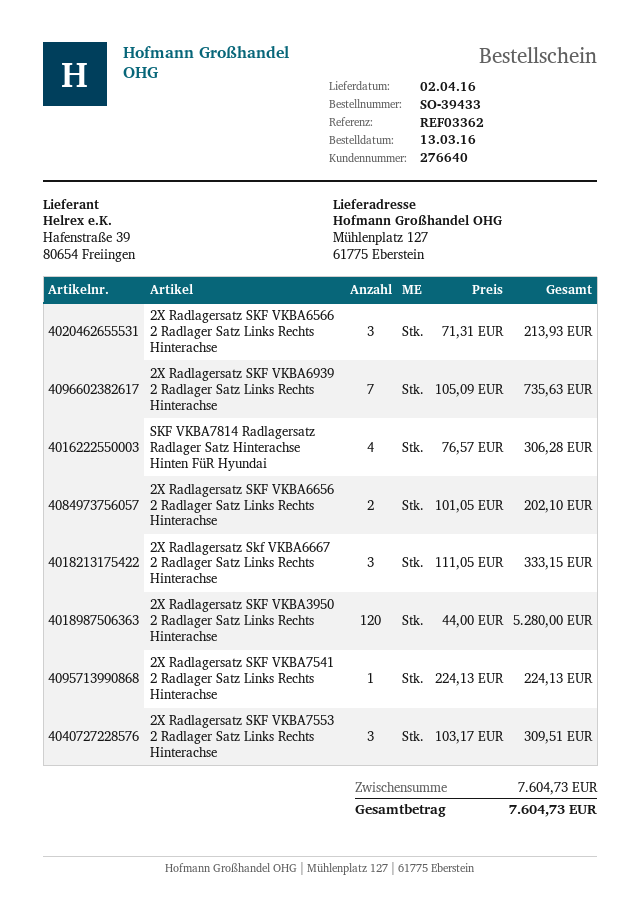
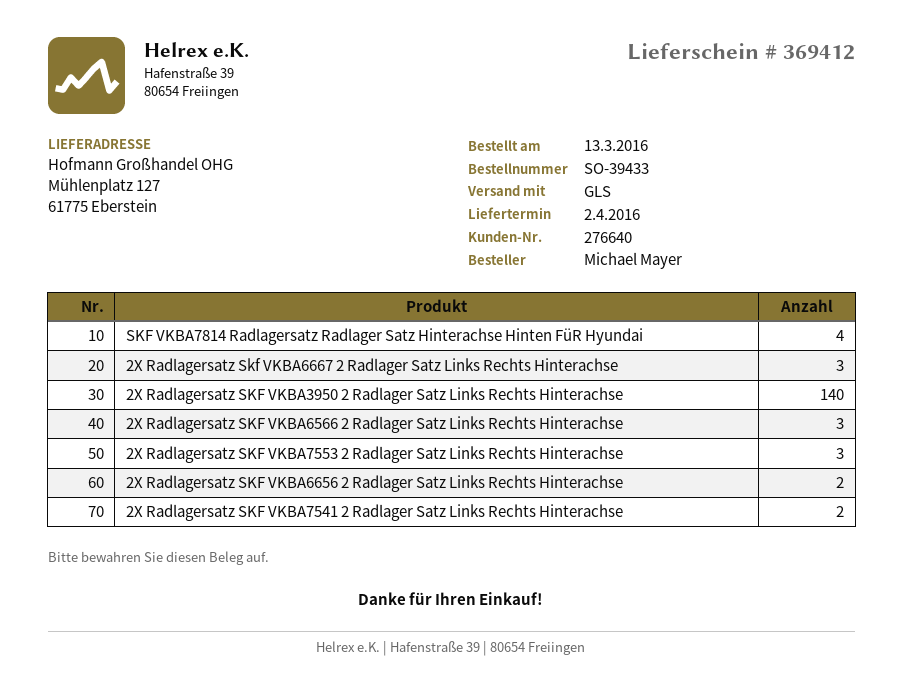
2X Radlagersatz SKF VKBA6939 2 Radlager Satz Links Rechts Hinterachse: 7 -> none
2X Radlagersatz SKF VKBA3950 2 Radlager Satz Links Rechts Hinterachse: 120 -> 140
2X Radlagersatz SKF VKBA7541 2 Radlager Satz Links Rechts Hinterachse: 1 -> 2

